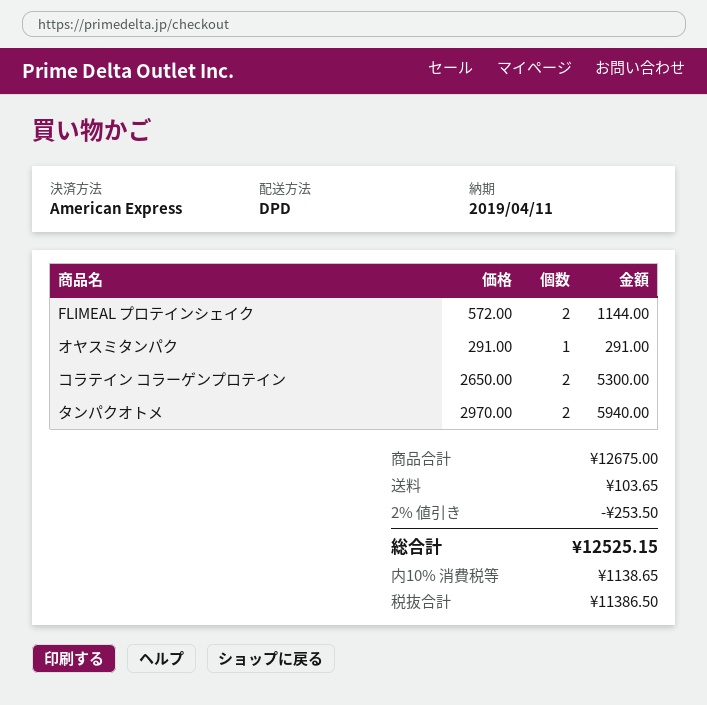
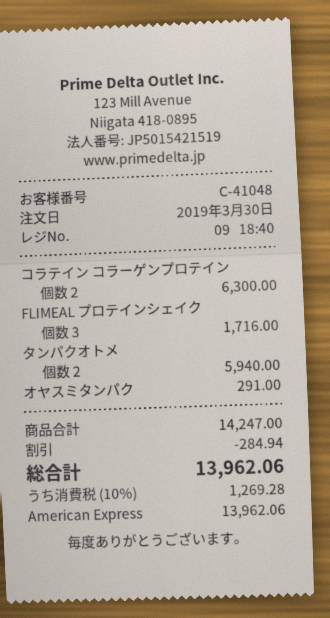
FLIMEAL プロテインシェイク: 2 for 1144.00 -> 3 for 1716.00
コラテイン コラーゲンプロテイン: 2 for 5300.00 -> 2 for 6300.00
subtotal: 12675.00 -> 14247.00
discount: 253.50 -> 284.94
shipping: 103.65 -> none
tax: 10% = 1138.65 -> 10% = 1269.28
total: 12525.15 -> 13962.06

